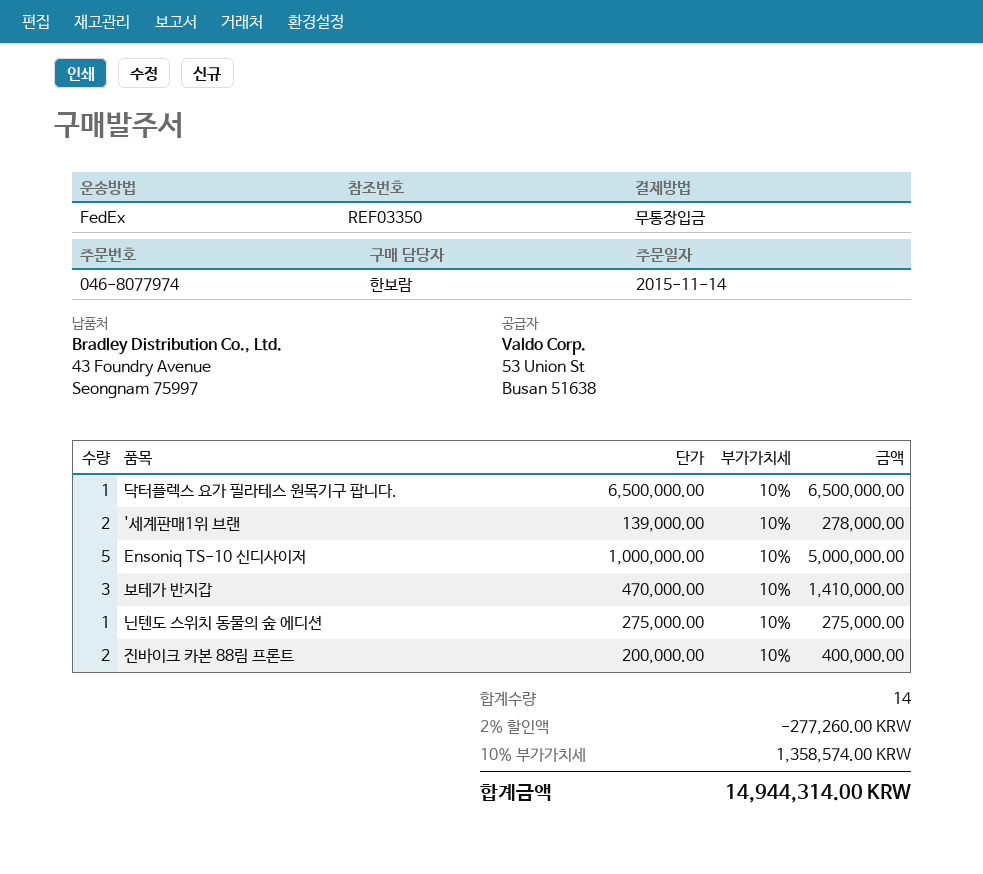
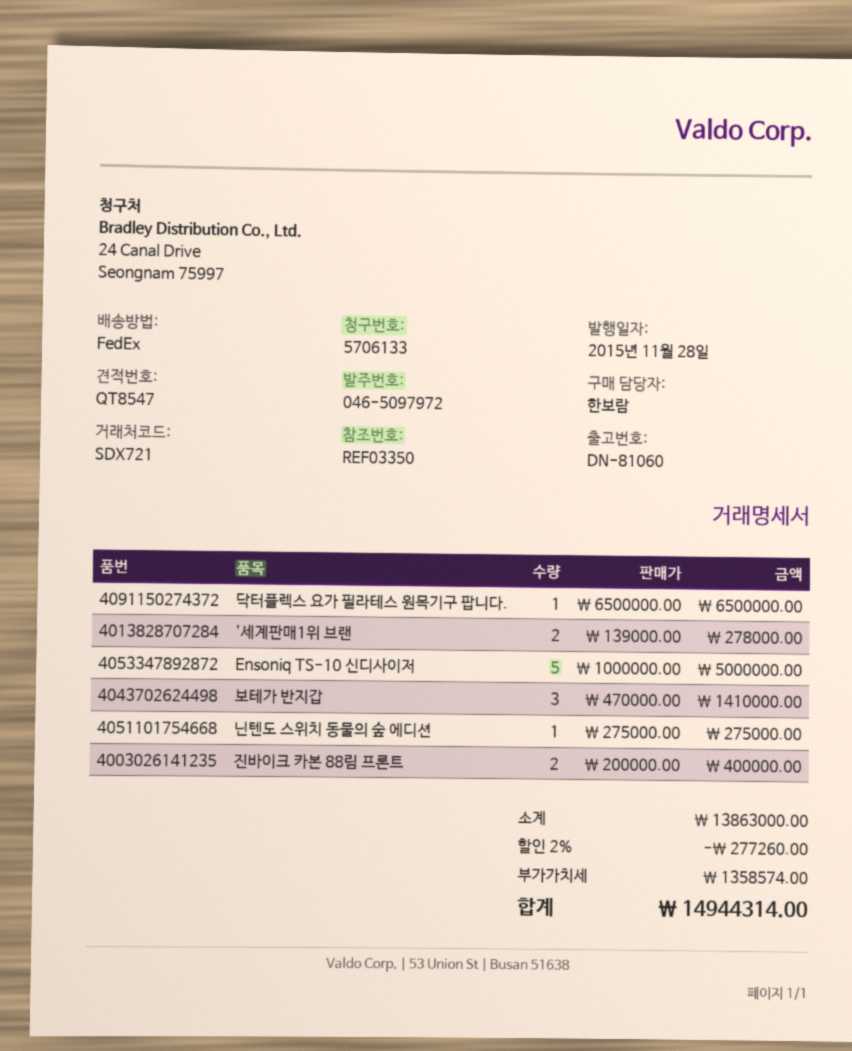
order number: 046-8077974 -> 046-5097972

